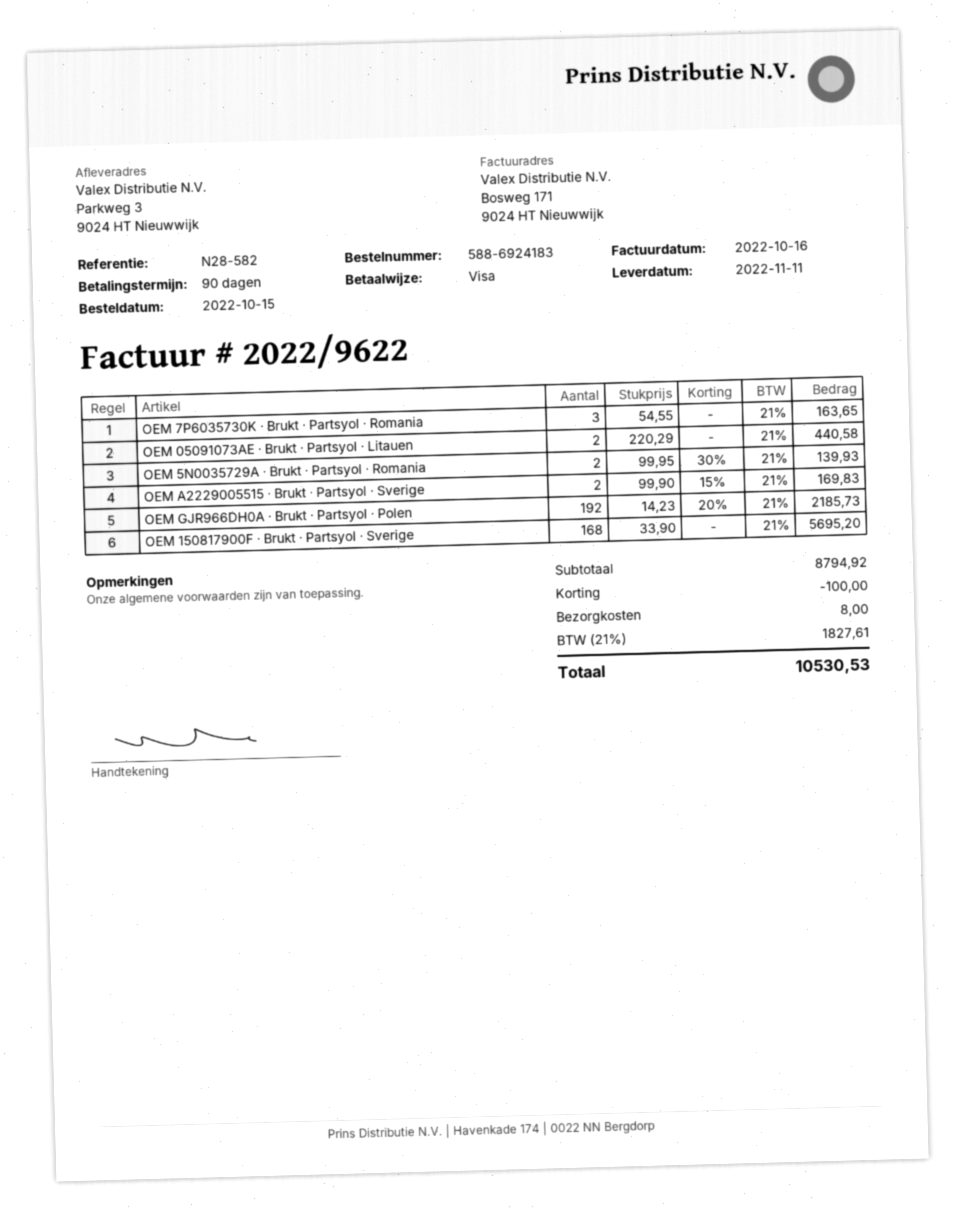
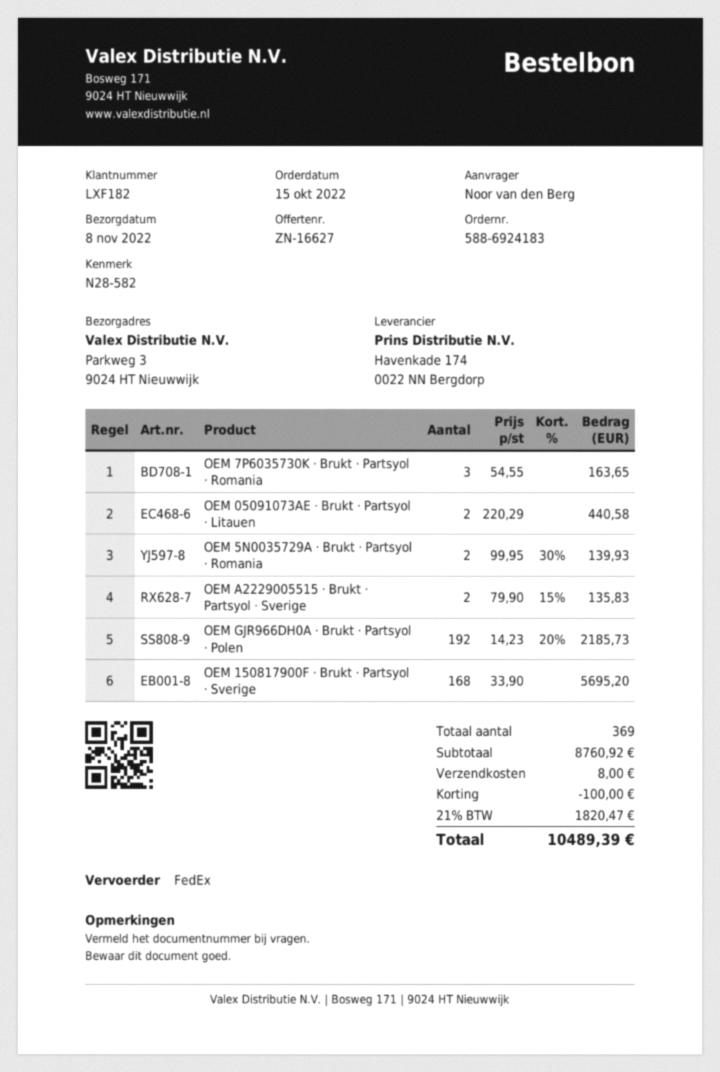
delivery date: 2022-11-11 -> 2022-11-08
OEM A2229005515 · Brukt · Partsyol · Sverige: 2 x 99.90 - 15% = 169.83 -> 2 x 79.90 - 15% = 135.83
subtotal: 8794.92 -> 8760.92
tax: 21% = 1827.61 -> 21% = 1820.47
total: 10530.53 -> 10489.39

